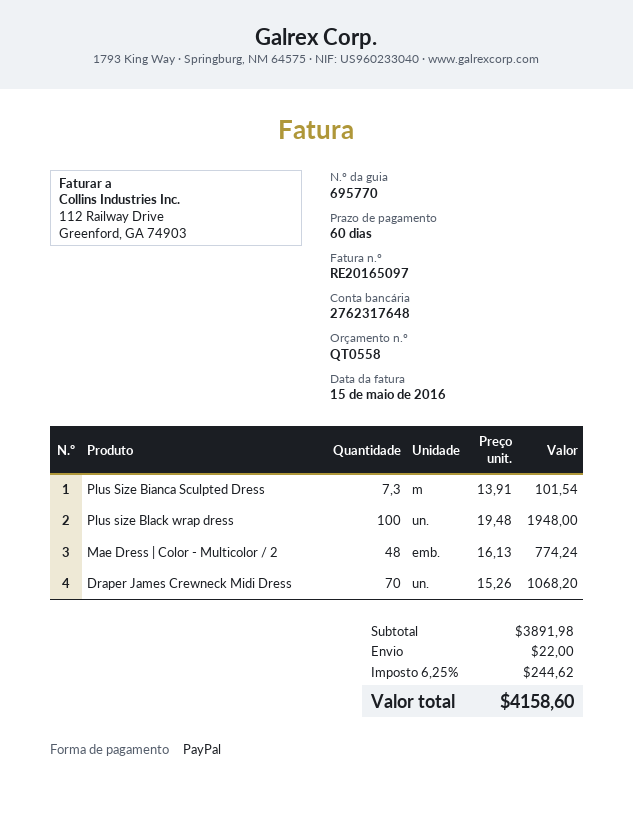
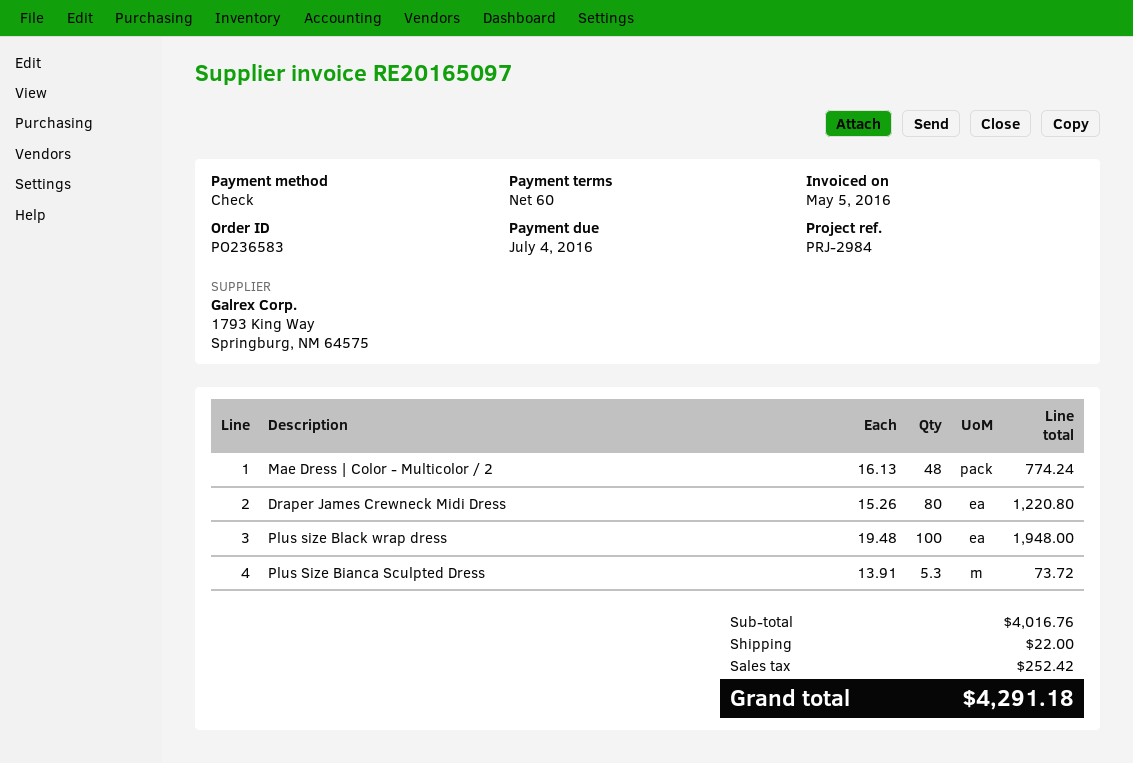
invoice date: 2016-05-15 -> 2016-05-05
payment method: PayPal -> cheque
Plus Size Bianca Sculpted Dress: 7.3 x 13.91 = 101.54 -> 5.3 x 13.91 = 73.72
Draper James Crewneck Midi Dress: 70 x 15.26 = 1068.20 -> 80 x 15.26 = 1220.80
subtotal: 3891.98 -> 4016.76
tax: 244.62 -> 252.42
total: 4158.60 -> 4291.18

